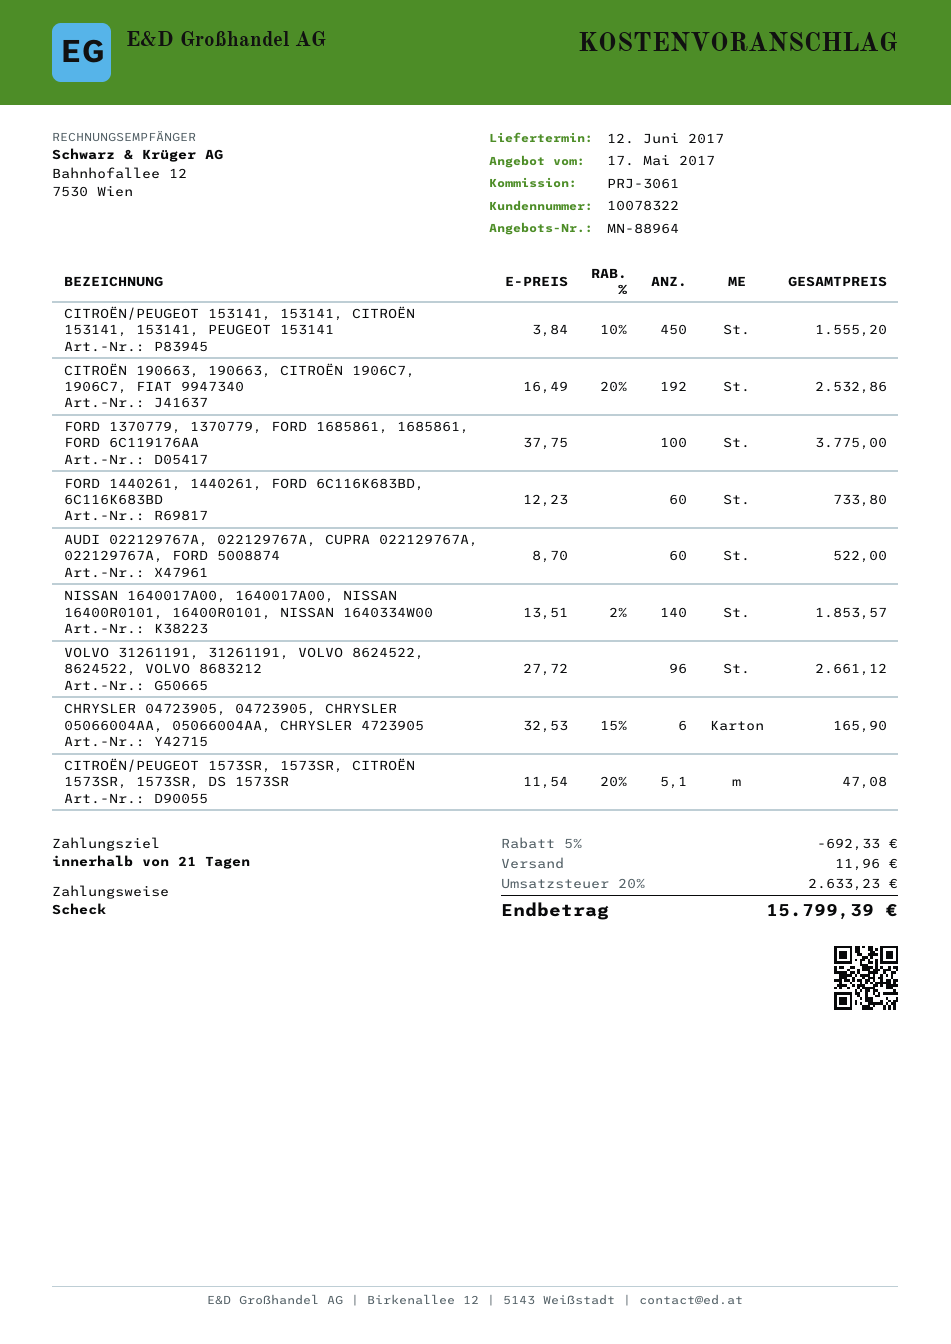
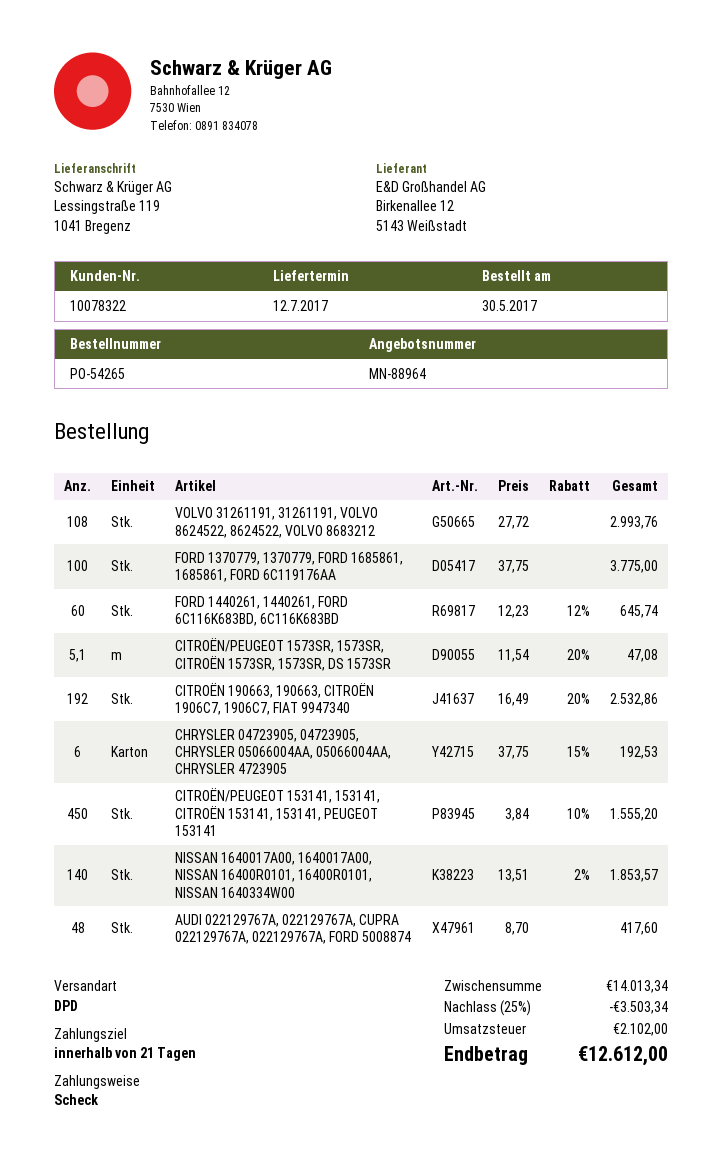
delivery date: 2017-06-12 -> 2017-07-12
FORD 1440261, 1440261, FORD 6C116K683BD, 6C116K683BD: 60 x 12.23 = 733.80 -> 60 x 12.23 - 12% = 645.74
AUDI 022129767A, 022129767A, CUPRA 022129767A, 022129767A, FORD 5008874: 60 x 8.70 = 522.00 -> 48 x 8.70 = 417.60
VOLVO 31261191, 31261191, VOLVO 8624522, 8624522, VOLVO 8683212: 96 x 27.72 = 2661.12 -> 108 x 27.72 = 2993.76
CHRYSLER 04723905, 04723905, CHRYSLER 05066004AA, 05066004AA, CHRYSLER 4723905: 6 x 32.53 - 15% = 165.90 -> 6 x 37.75 - 15% = 192.53
discount: 5% = 692.33 -> 25% = 3503.34
shipping: 11.96 -> none
tax: 2633.23 -> 2102.00
total: 15799.39 -> 12612.00

